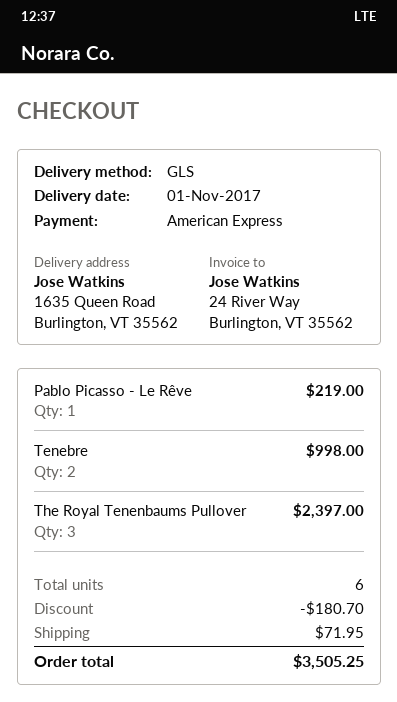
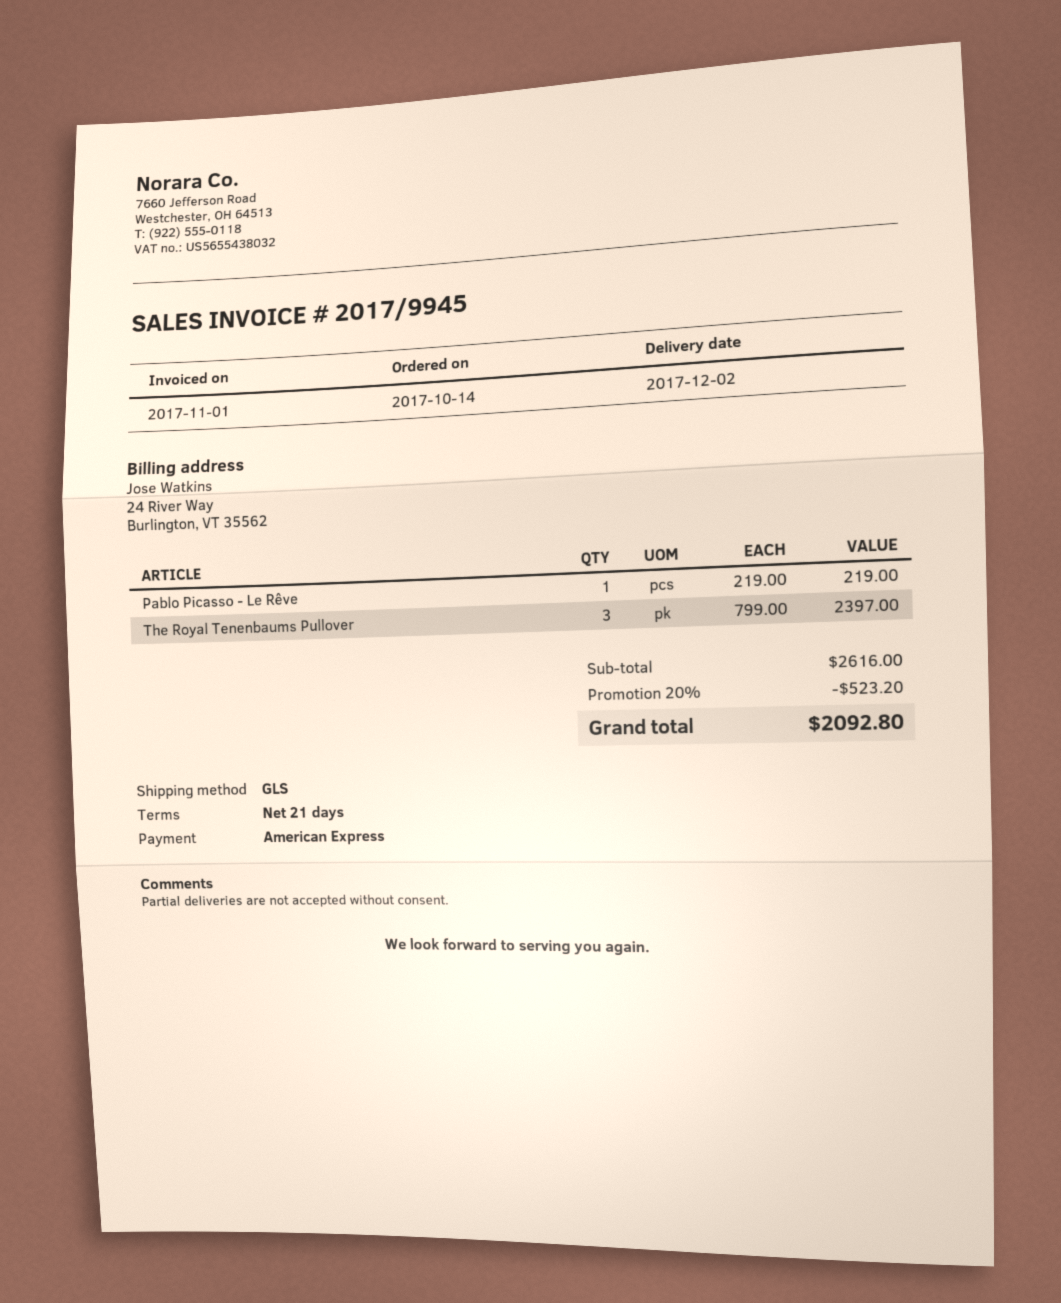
delivery date: 2017-11-01 -> 2017-12-02
Tenebre: 2 for 998.00 -> none
discount: 180.70 -> 523.20
shipping: 71.95 -> none
total: 3505.25 -> 2092.80

